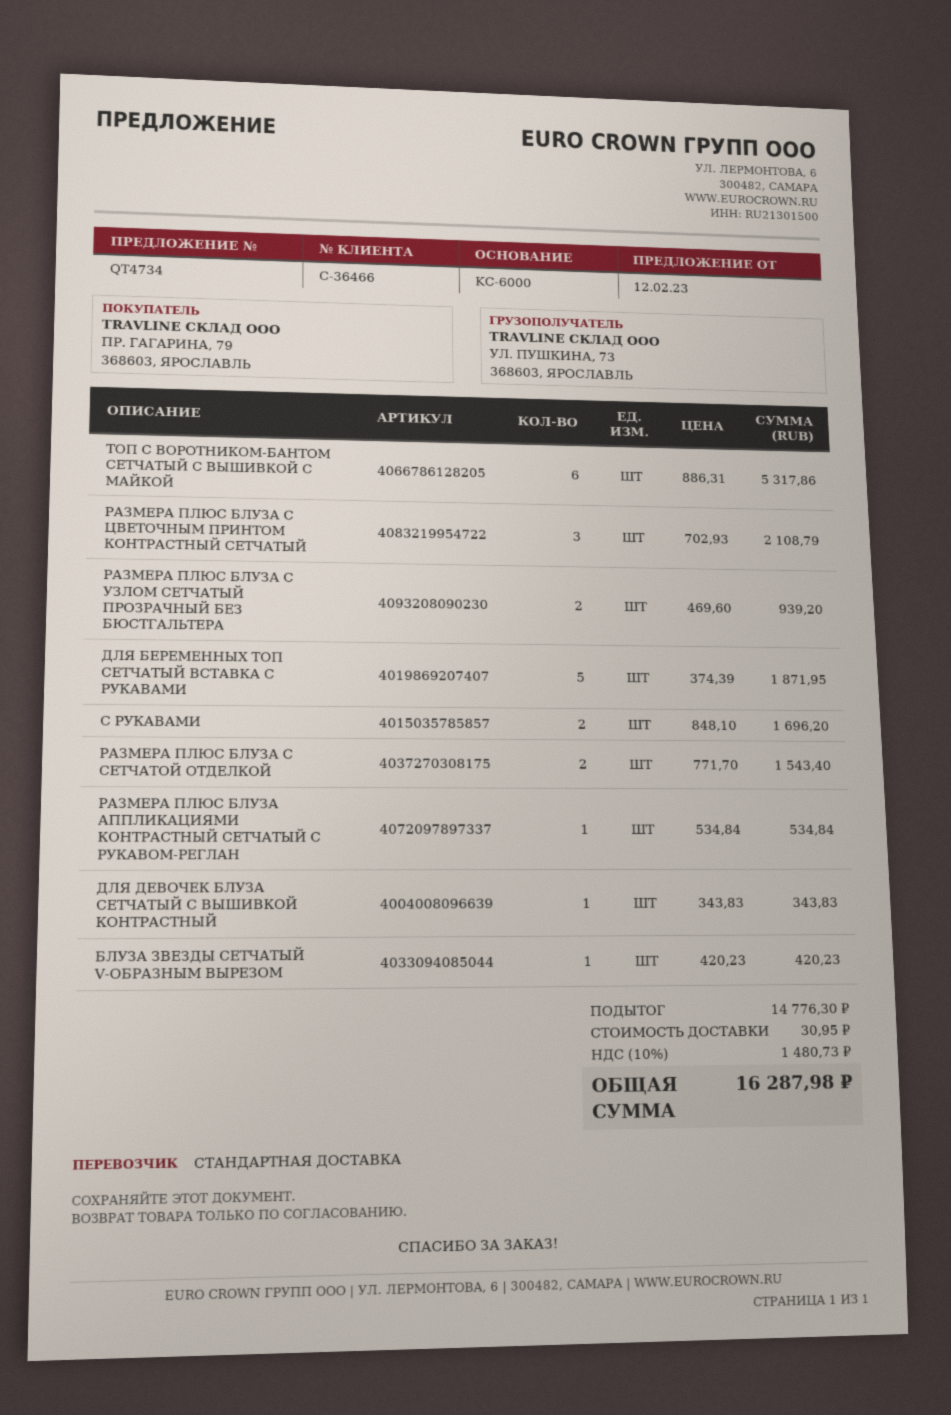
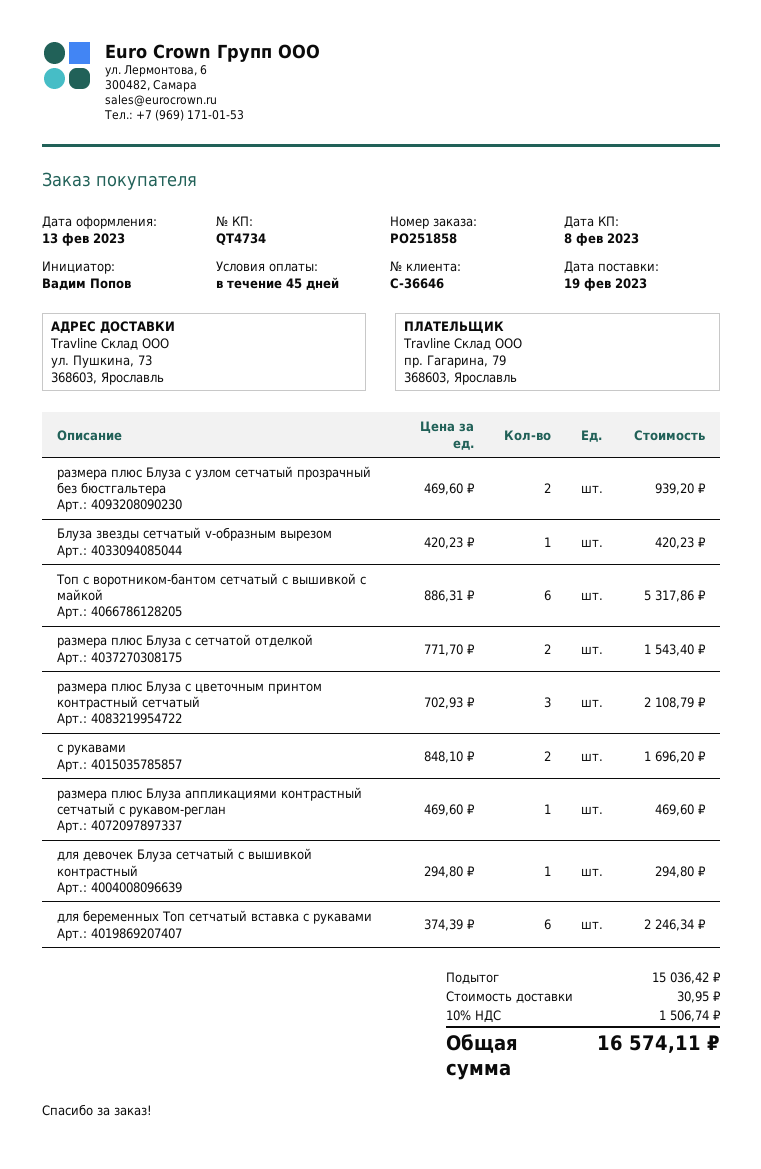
quote date: 2023-02-12 -> 2023-02-08
customer number: C-36466 -> C-36646
ДЛЯ БЕРЕМЕННЫХ ТОП СЕТЧАТЫЙ ВСТАВКА С РУКАВАМИ: 5 x 374.39 = 1871.95 -> 6 x 374.39 = 2246.34
РАЗМЕРА ПЛЮС БЛУЗА АППЛИКАЦИЯМИ КОНТРАСТНЫЙ СЕТЧАТЫЙ С РУКАВОМ-РЕГЛАН: 1 x 534.84 = 534.84 -> 1 x 469.60 = 469.60
ДЛЯ ДЕВОЧЕК БЛУЗА СЕТЧАТЫЙ С ВЫШИВКОЙ КОНТРАСТНЫЙ: 1 x 343.83 = 343.83 -> 1 x 294.80 = 294.80
subtotal: 14776.30 -> 15036.42
tax: 10% = 1480.73 -> 10% = 1506.74
total: 16287.98 -> 16574.11

